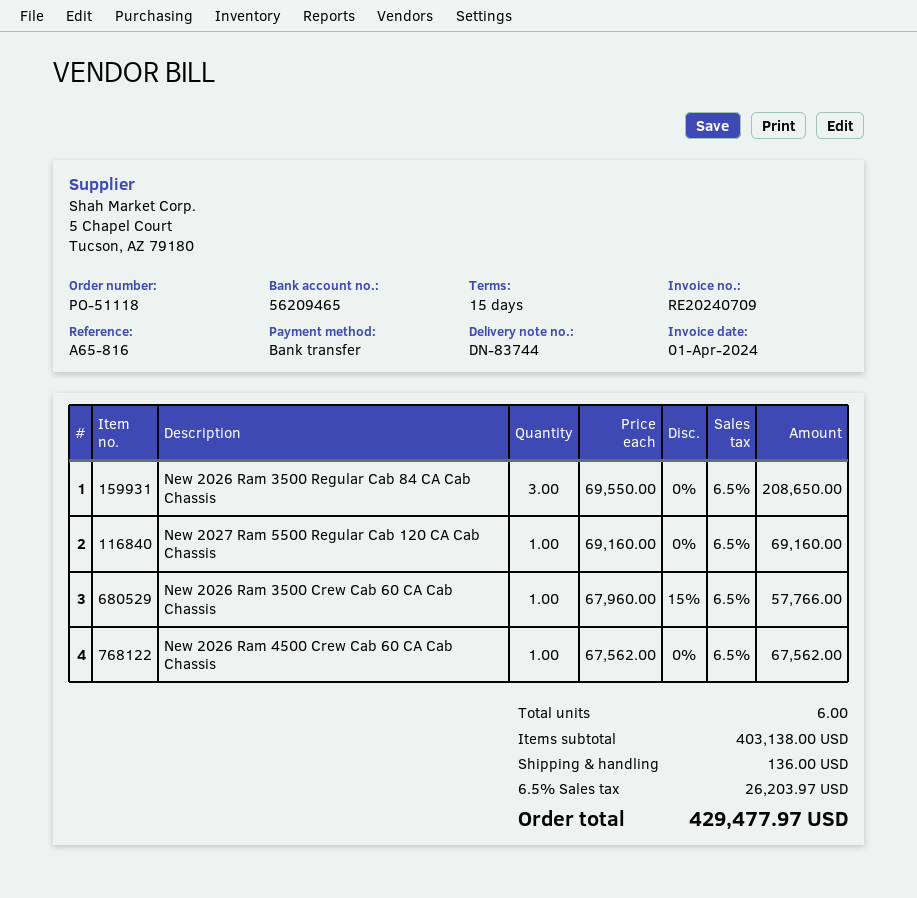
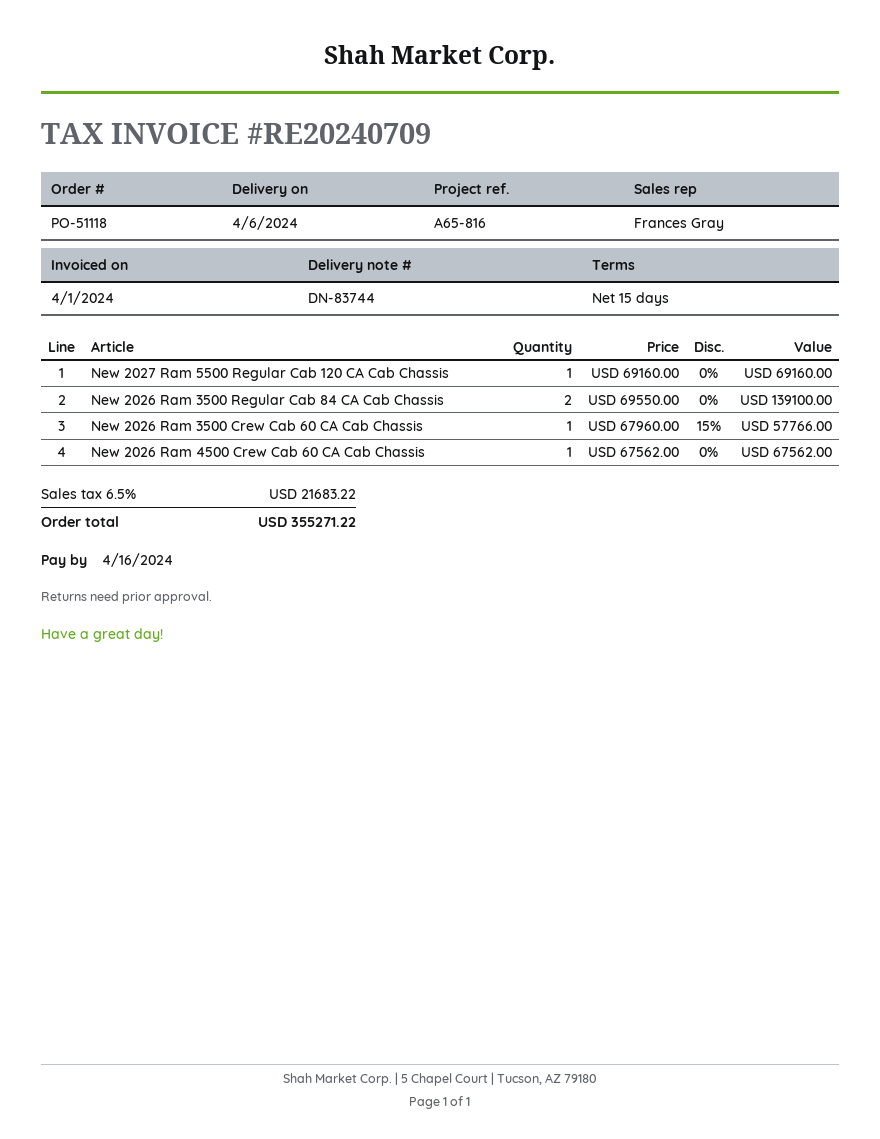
New 2026 Ram 3500 Regular Cab 84 CA Cab Chassis: 3 x 69550.00 = 208650.00 -> 2 x 69550.00 = 139100.00
shipping: 136.00 -> none
tax: 6.5% = 26203.97 -> 6.5% = 21683.22
total: 429477.97 -> 355271.22

